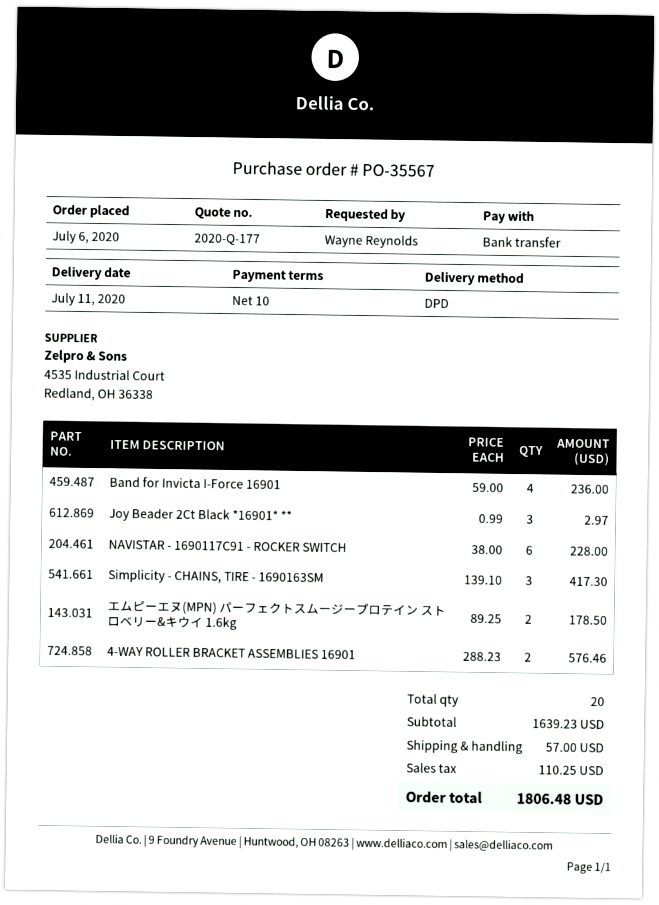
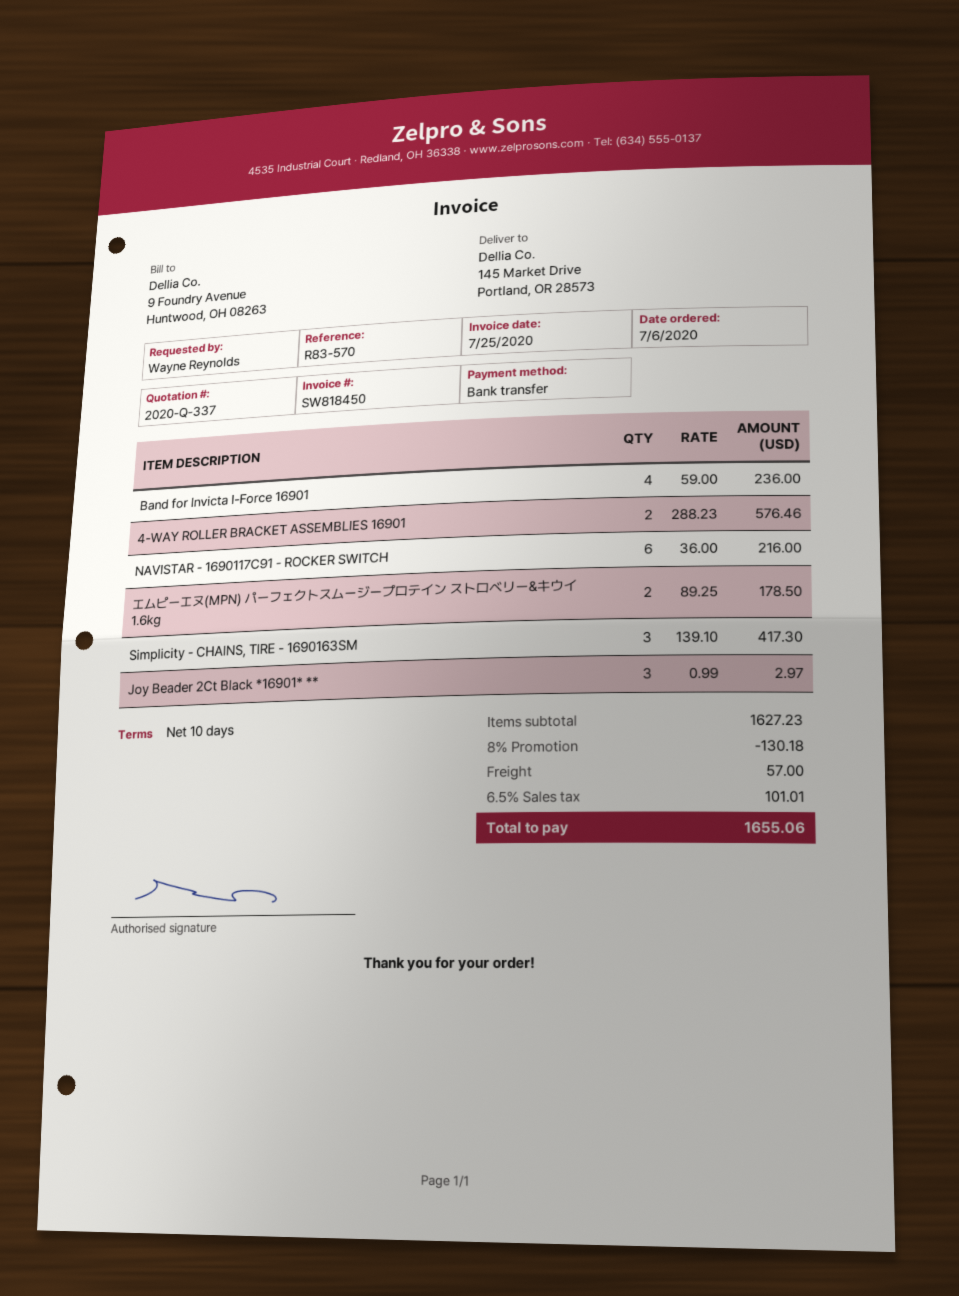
quote number: 2020-Q-177 -> 2020-Q-337
NAVISTAR - 1690117C91 - ROCKER SWITCH: 6 x 38.00 = 228.00 -> 6 x 36.00 = 216.00
subtotal: 1639.23 -> 1627.23
discount: none -> 8% = 130.18
tax: 110.25 -> 101.01
total: 1806.48 -> 1655.06

